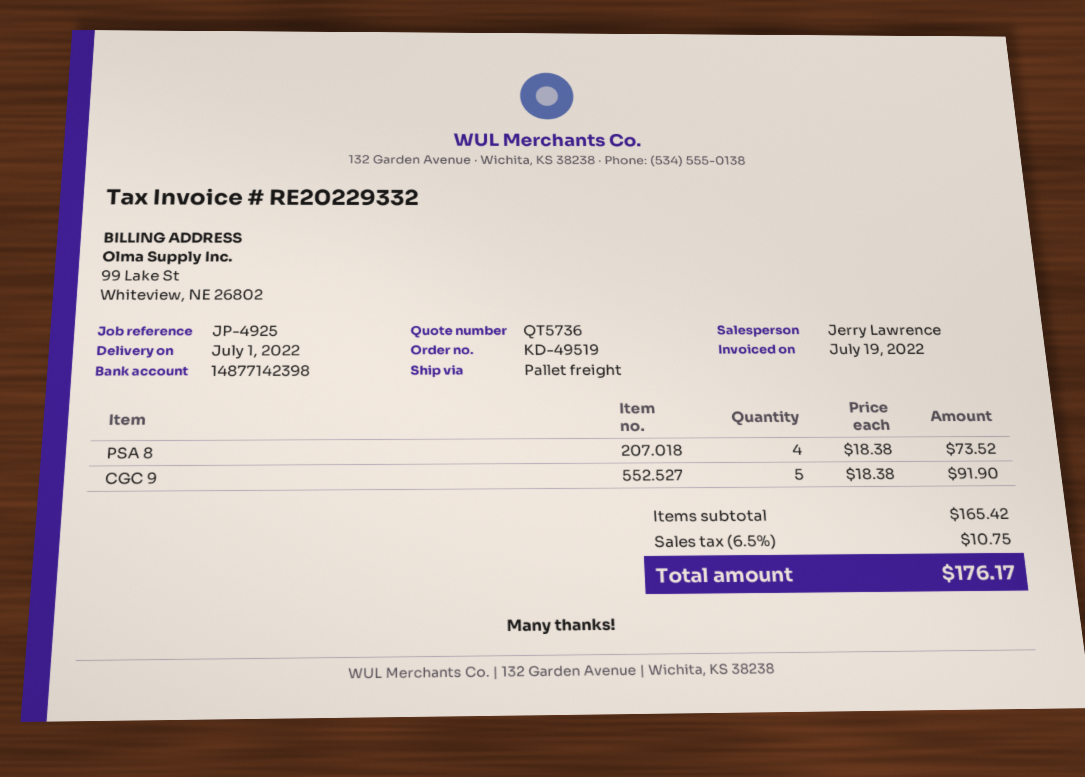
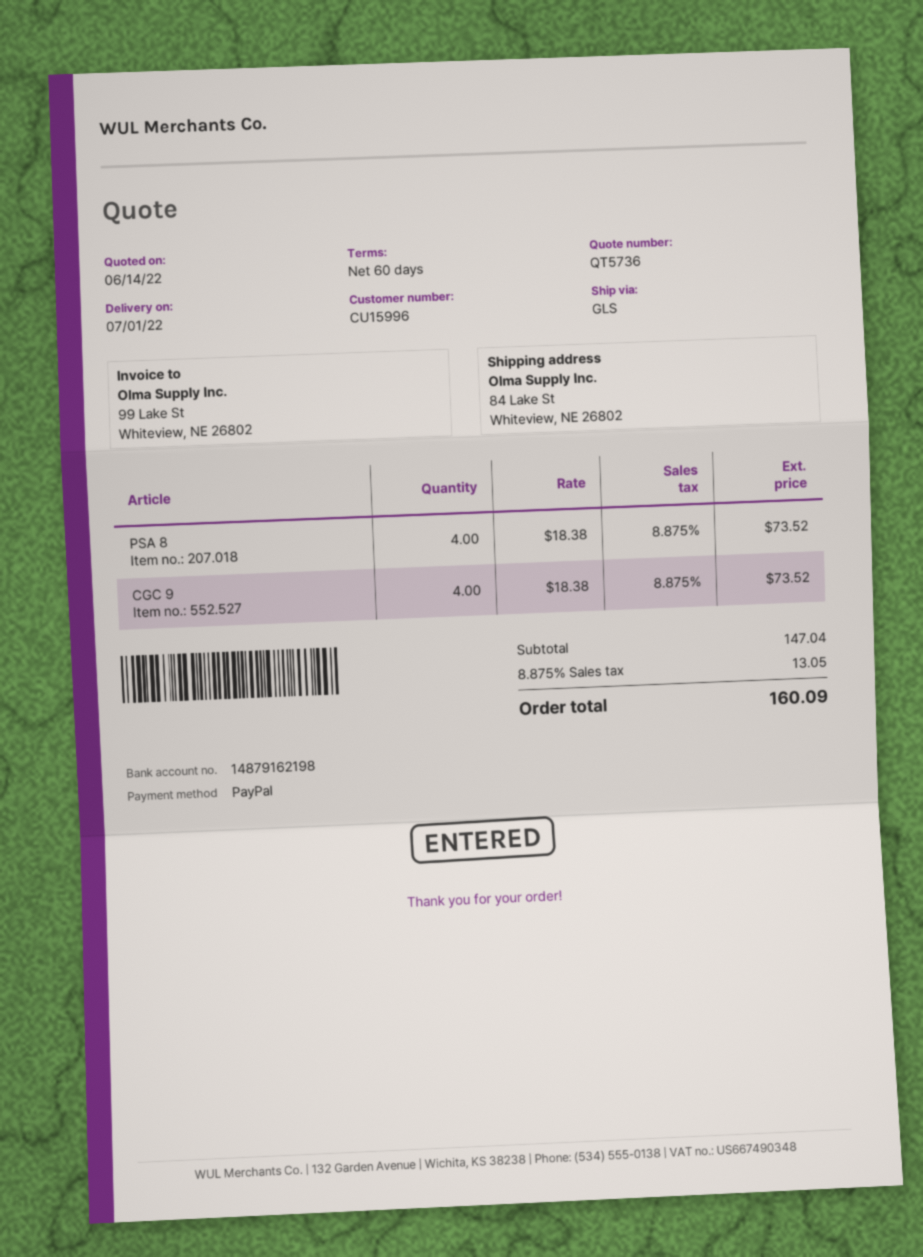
bank account: 14877142398 -> 14879162198
shipping method: pallet freight -> GLS
CGC 9: 5 x 18.38 = 91.90 -> 4 x 18.38 = 73.52
subtotal: 165.42 -> 147.04
tax: 6.5% = 10.75 -> 8.875% = 13.05
total: 176.17 -> 160.09

